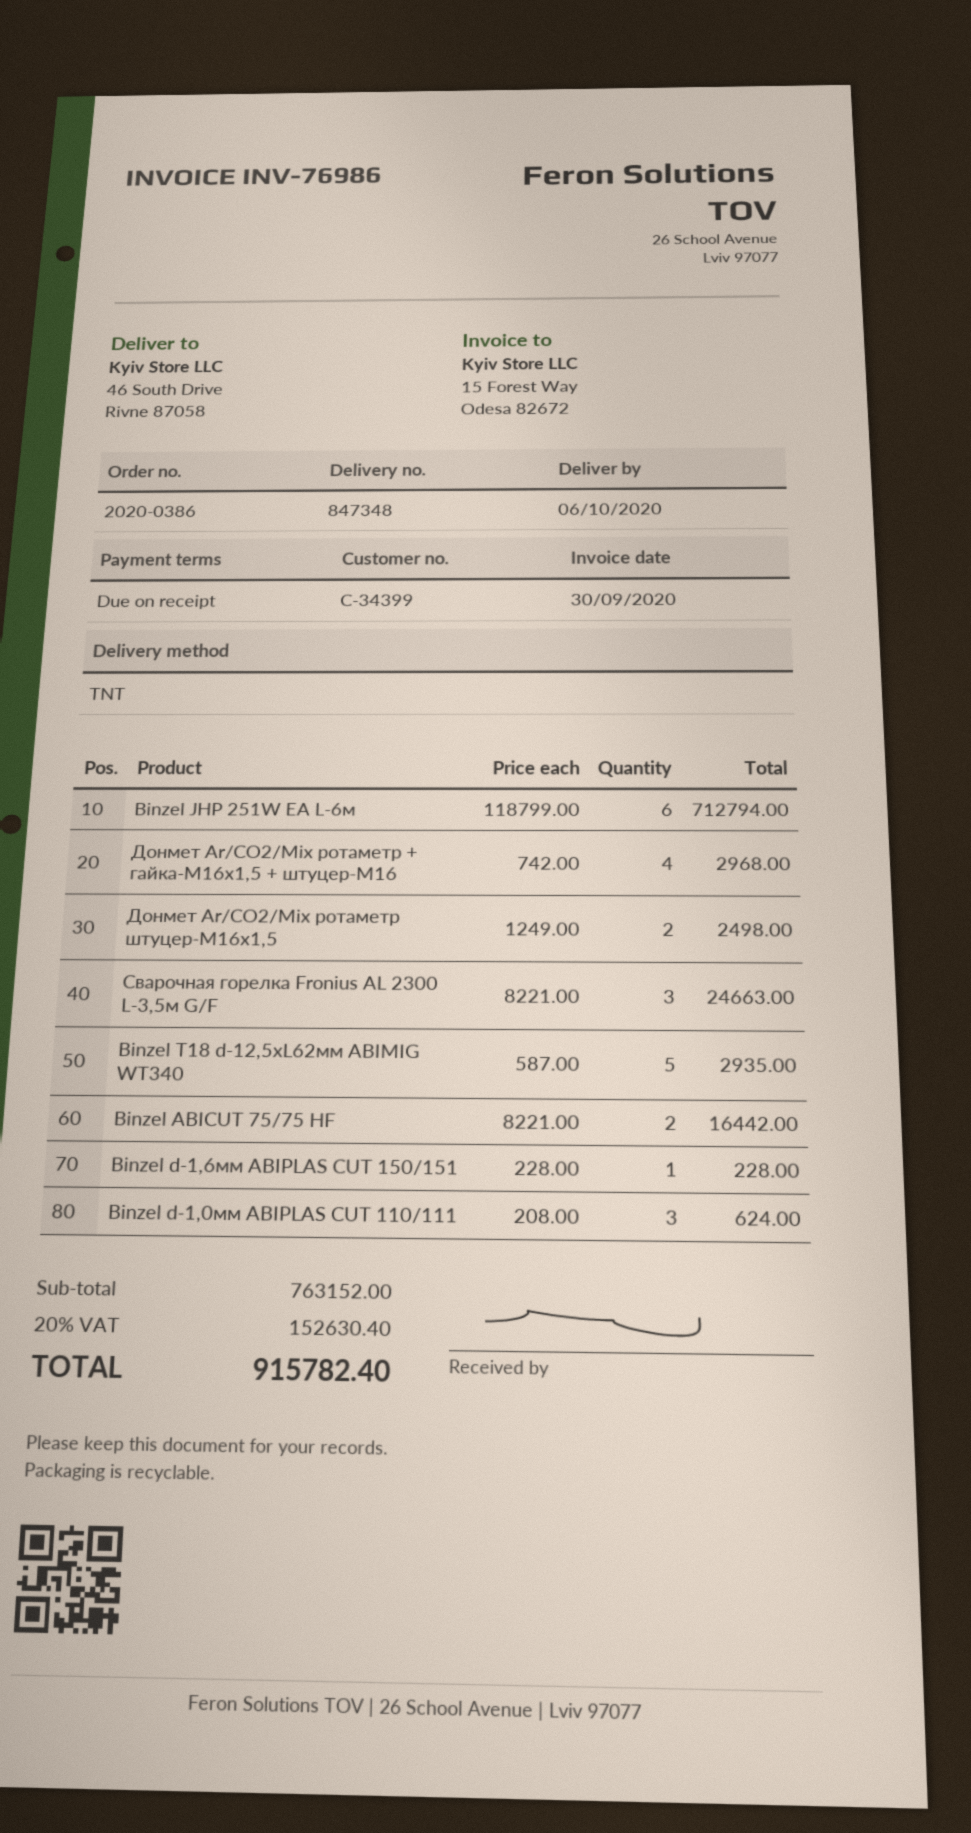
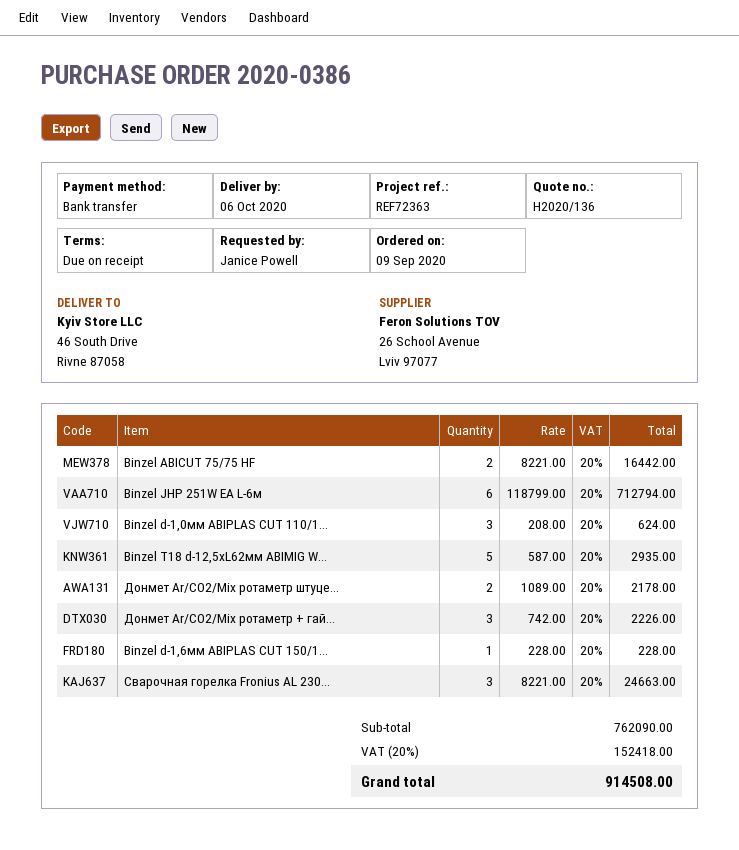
Донмет Ar/CO2/Mix ротаметр + гайка-М16х1,5 + штуцер-М16: 4 x 742.00 = 2968.00 -> 3 x 742.00 = 2226.00
Донмет Ar/CO2/Mix ротаметр штуцер-М16х1,5: 2 x 1249.00 = 2498.00 -> 2 x 1089.00 = 2178.00
subtotal: 763152.00 -> 762090.00
tax: 20% = 152630.40 -> 20% = 152418.00
total: 915782.40 -> 914508.00

